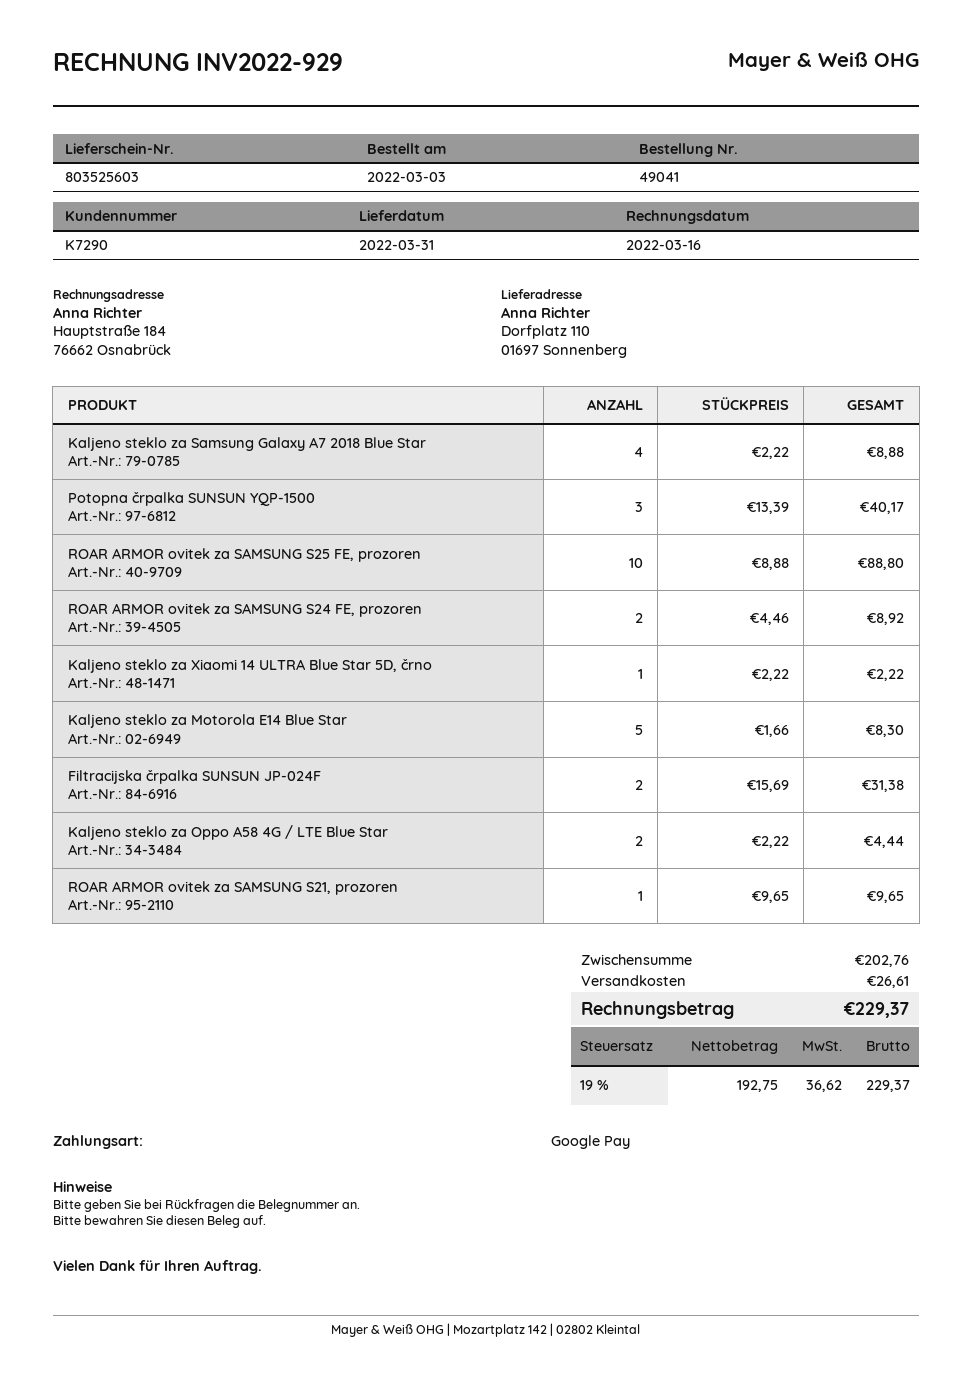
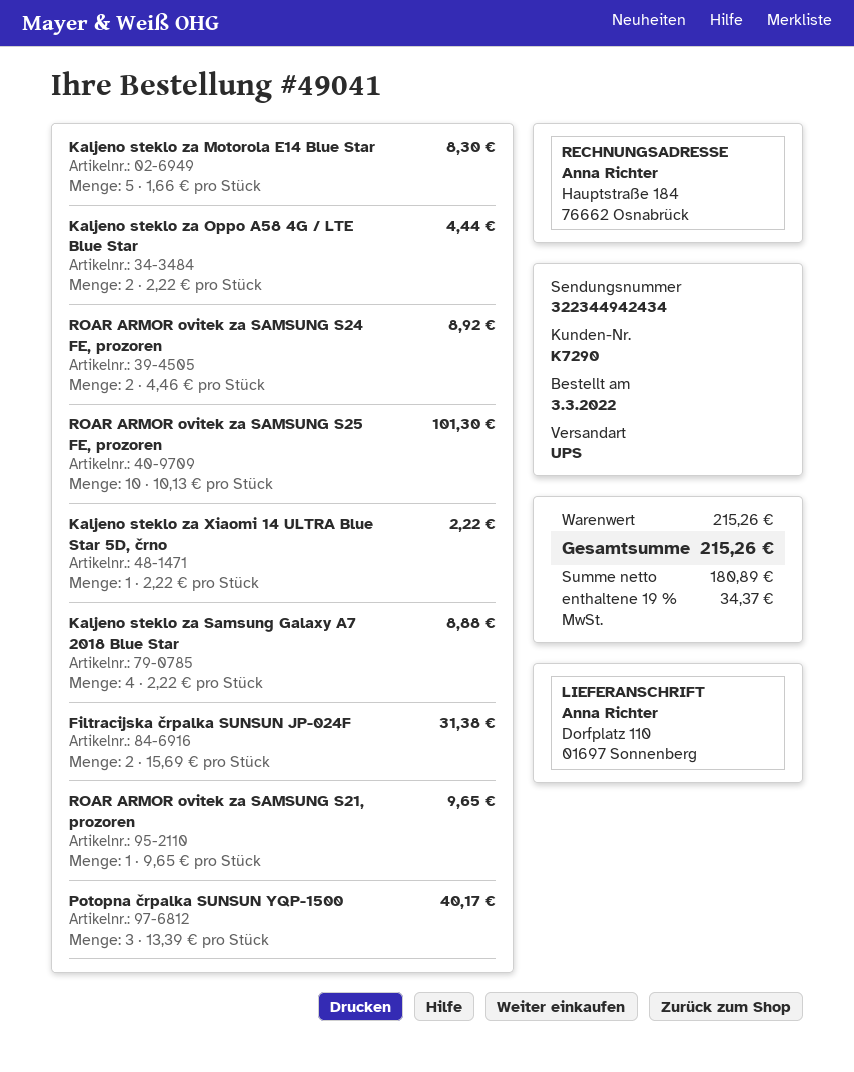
ROAR ARMOR ovitek za SAMSUNG S25 FE, prozoren: 10 x 8.88 = 88.80 -> 10 x 10.13 = 101.30
subtotal: 202.76 -> 215.26
shipping: 26.61 -> none
net: 192.75 -> 180.89
tax: 19% = 36.62 -> 19% = 34.37
total: 229.37 -> 215.26

